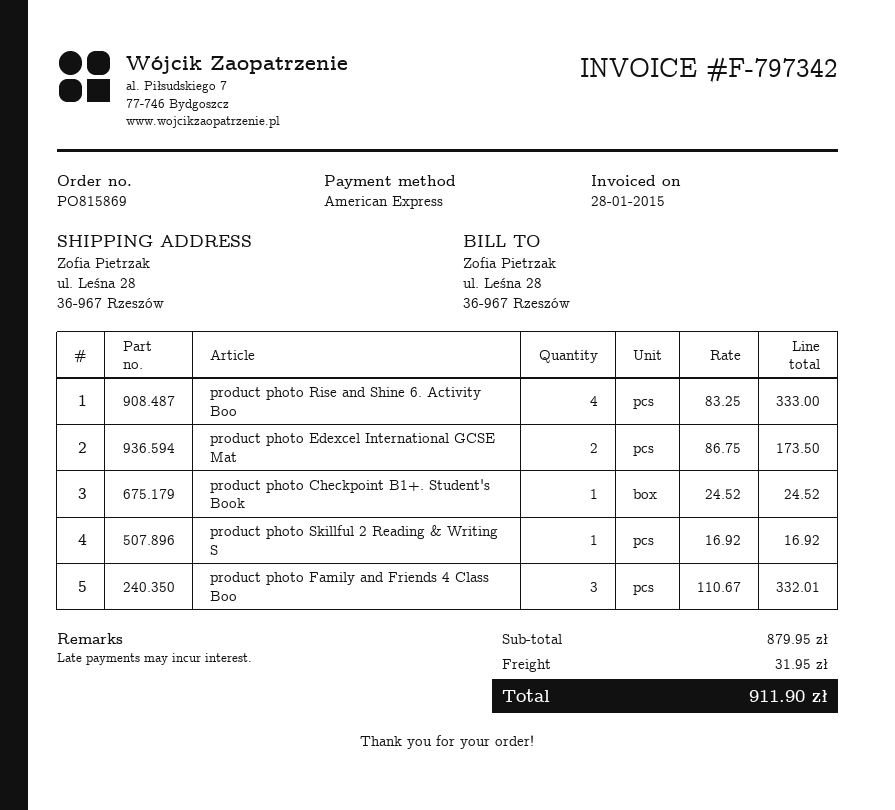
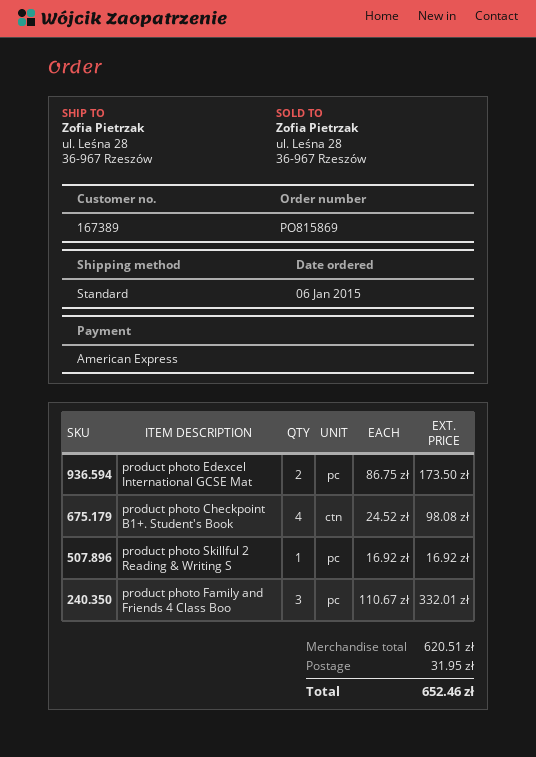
product photo Rise and Shine 6. Activity Boo: 4 x 83.25 = 333.00 -> none
product photo Checkpoint B1+. Student's Book: 1 x 24.52 = 24.52 -> 4 x 24.52 = 98.08
subtotal: 879.95 -> 620.51
total: 911.90 -> 652.46

